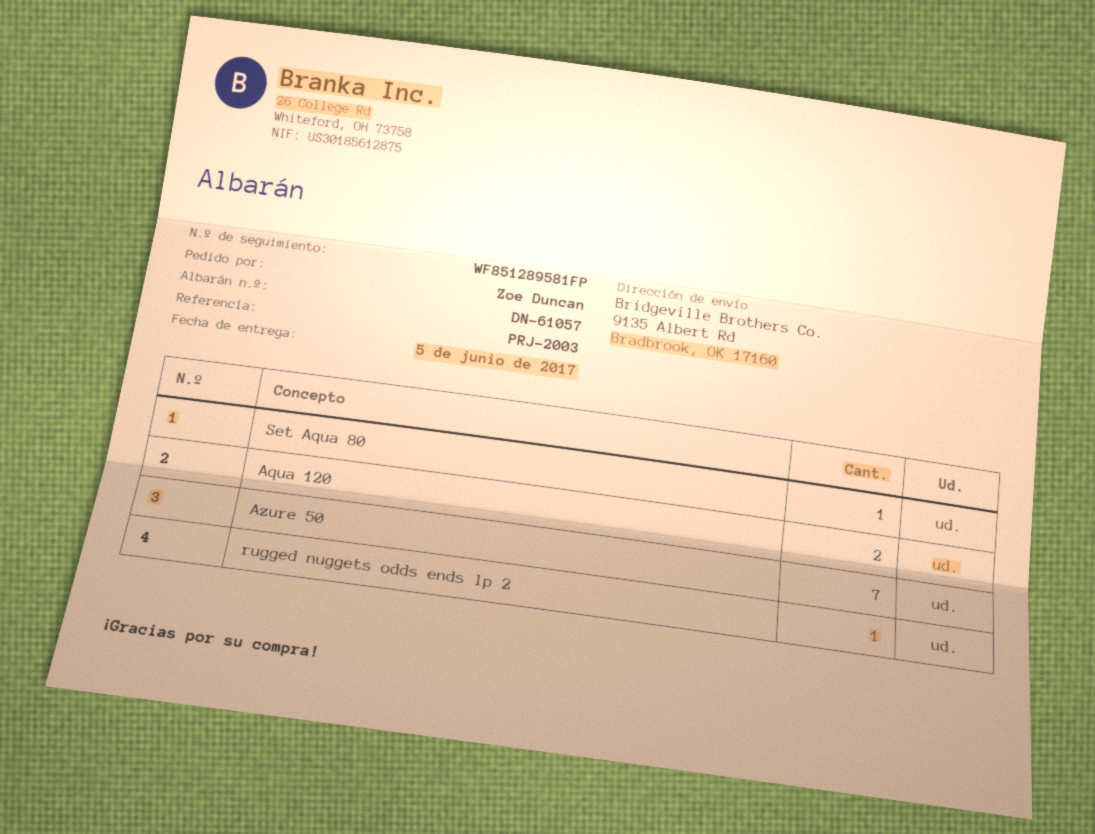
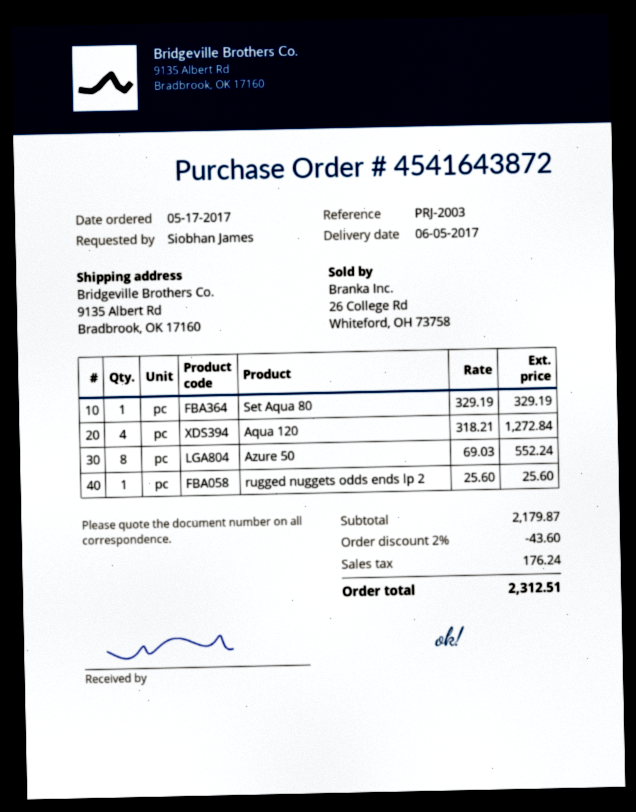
ordered by: Zoe Duncan -> Siobhan James
Aqua 120: 2 -> 4
Azure 50: 7 -> 8

